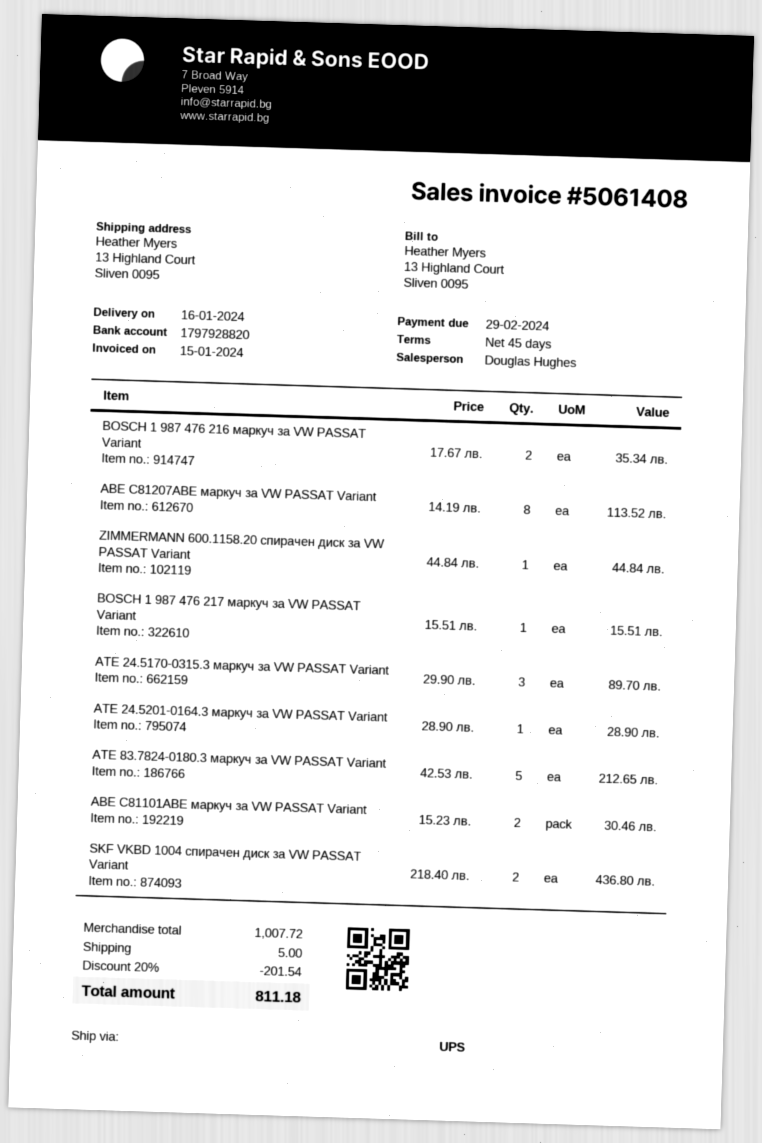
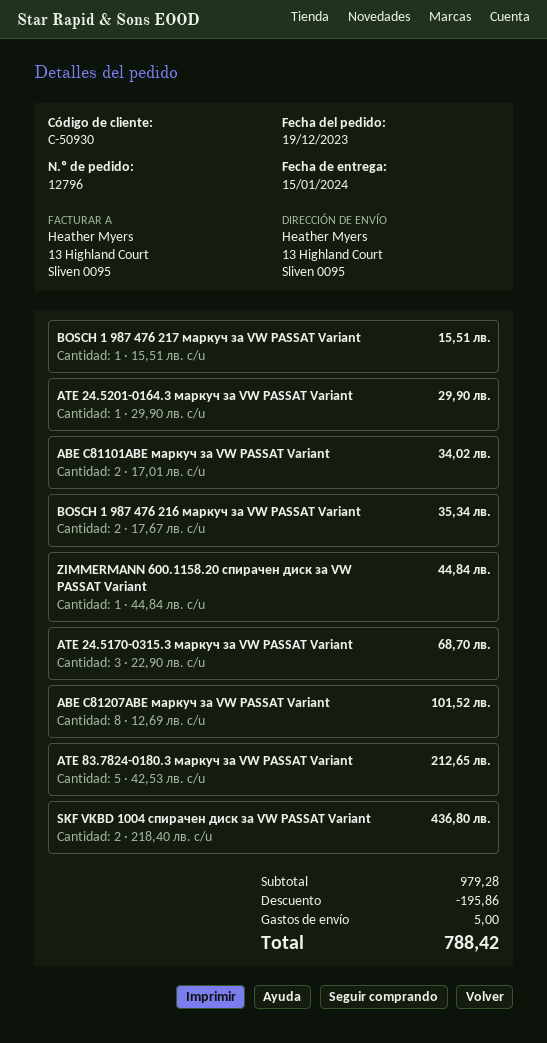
delivery date: 2024-01-16 -> 2024-01-15
ABE C81207ABE маркуч за VW PASSAT Variant: 8 x 14.19 = 113.52 -> 8 x 12.69 = 101.52
ATE 24.5170-0315.3 маркуч за VW PASSAT Variant: 3 x 29.90 = 89.70 -> 3 x 22.90 = 68.70
ATE 24.5201-0164.3 маркуч за VW PASSAT Variant: 1 x 28.90 = 28.90 -> 1 x 29.90 = 29.90
ABE C81101ABE маркуч за VW PASSAT Variant: 2 x 15.23 = 30.46 -> 2 x 17.01 = 34.02
subtotal: 1007.72 -> 979.28
discount: 201.54 -> 195.86
total: 811.18 -> 788.42

